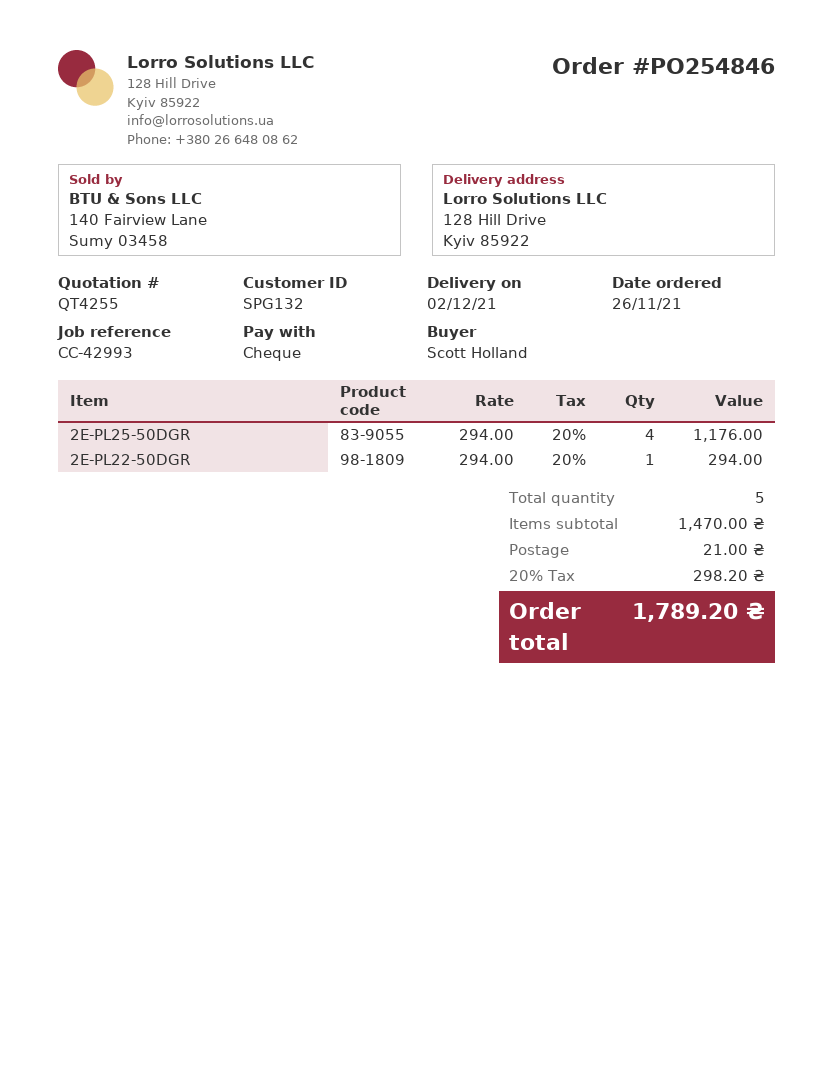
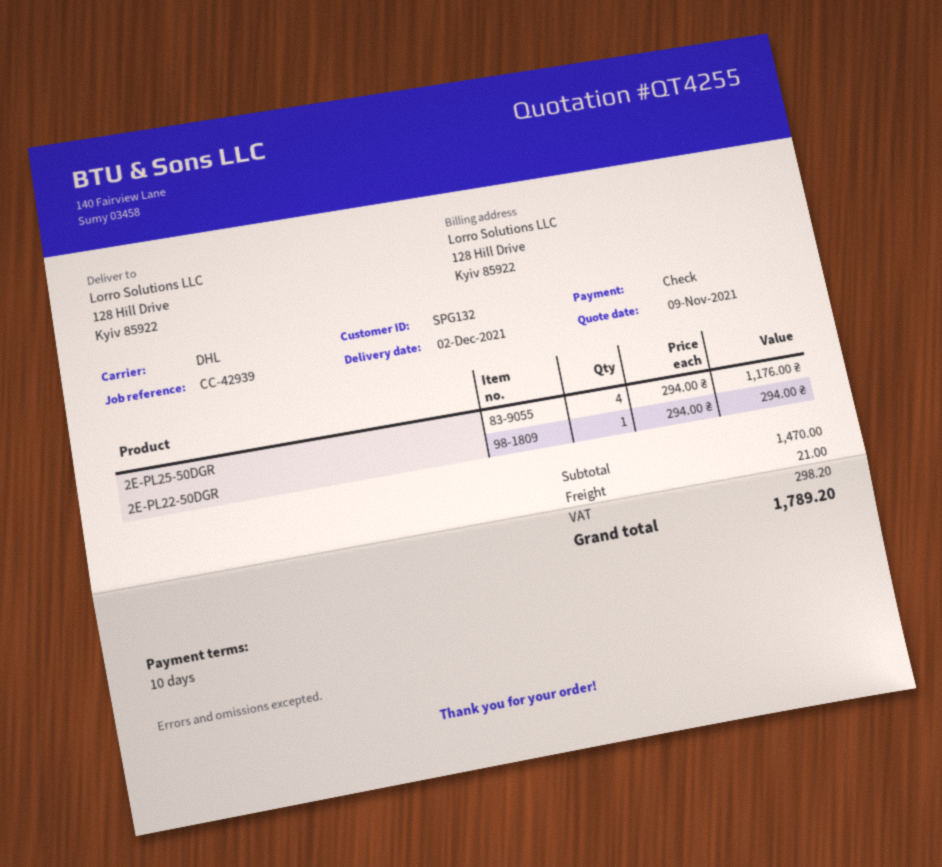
reference: CC-42993 -> CC-42939

